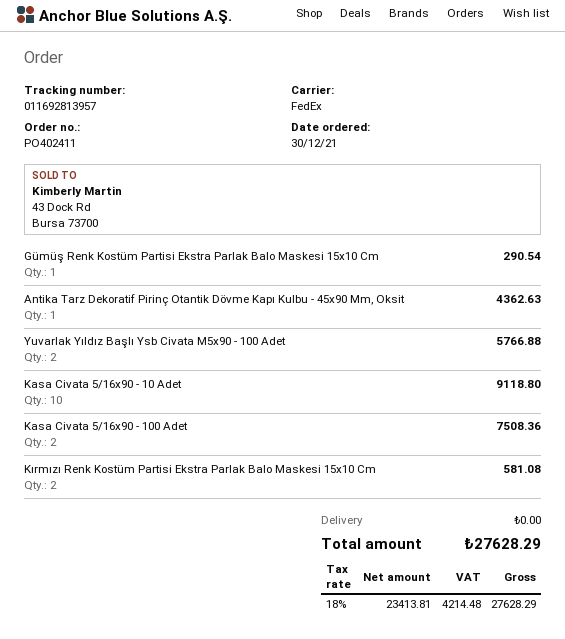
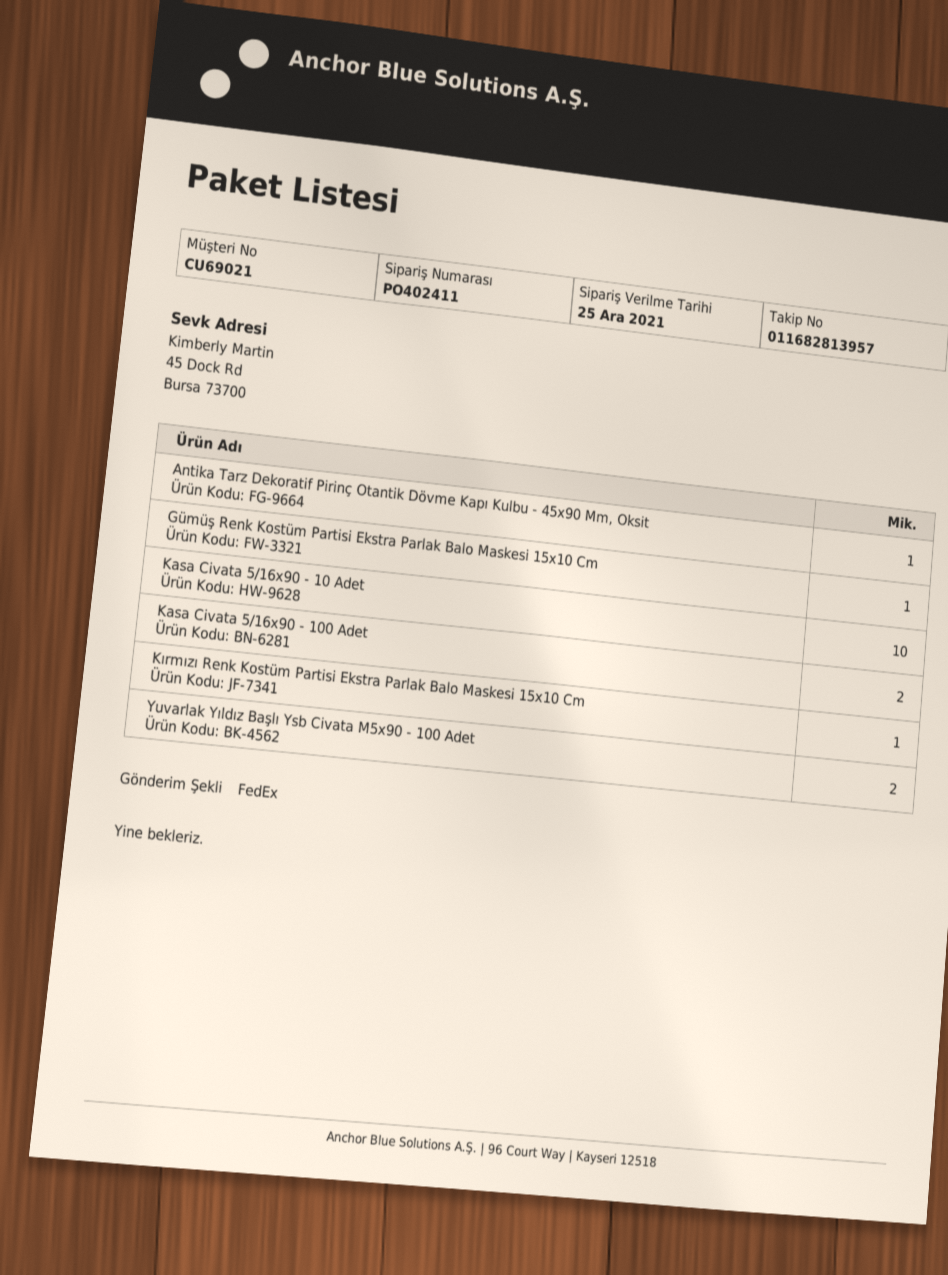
order date: 2021-12-30 -> 2021-12-25
tracking number: 011692813957 -> 011682813957
Kırmızı Renk Kostüm Partisi Ekstra Parlak Balo Maskesi 15x10 Cm: 2 -> 1

